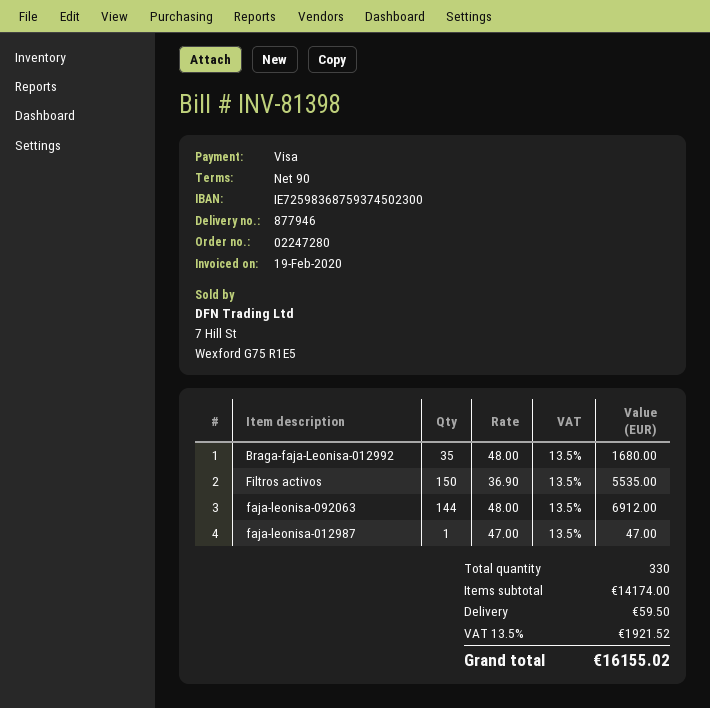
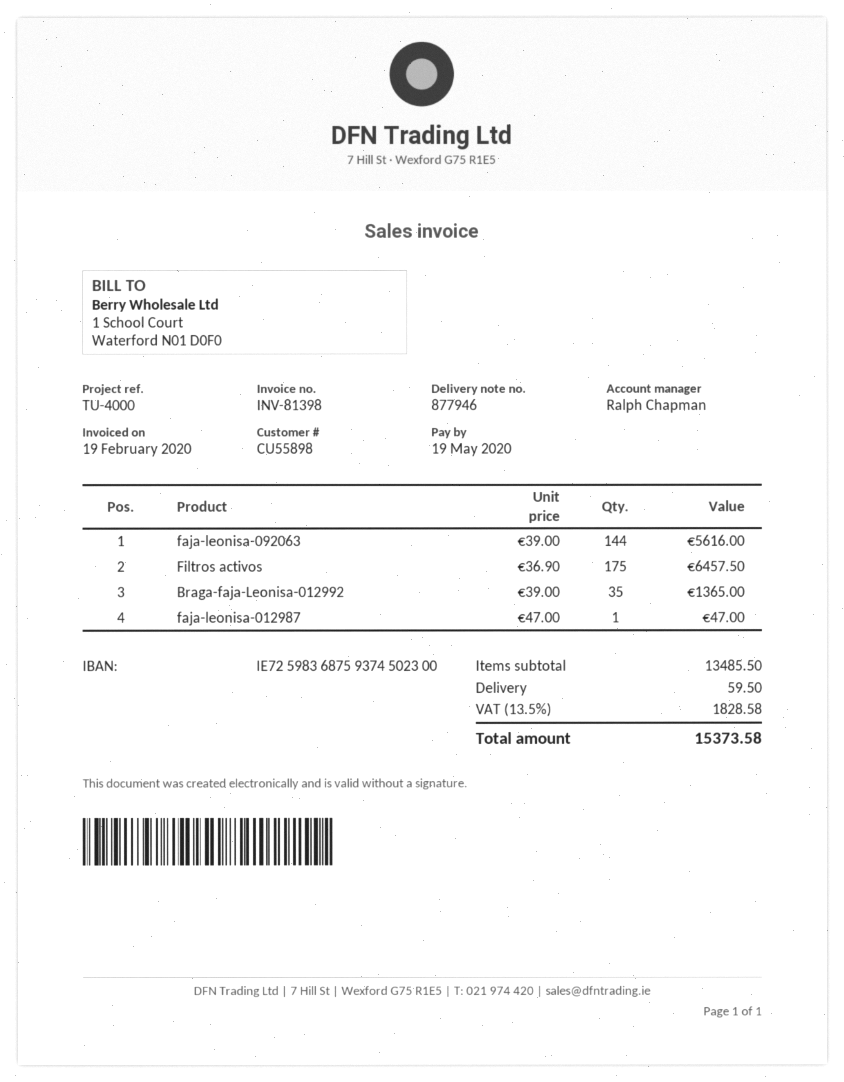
Braga-faja-Leonisa-012992: 35 x 48.00 = 1680.00 -> 35 x 39.00 = 1365.00
Filtros activos: 150 x 36.90 = 5535.00 -> 175 x 36.90 = 6457.50
faja-leonisa-092063: 144 x 48.00 = 6912.00 -> 144 x 39.00 = 5616.00
subtotal: 14174.00 -> 13485.50
tax: 13.5% = 1921.52 -> 13.5% = 1828.58
total: 16155.02 -> 15373.58

